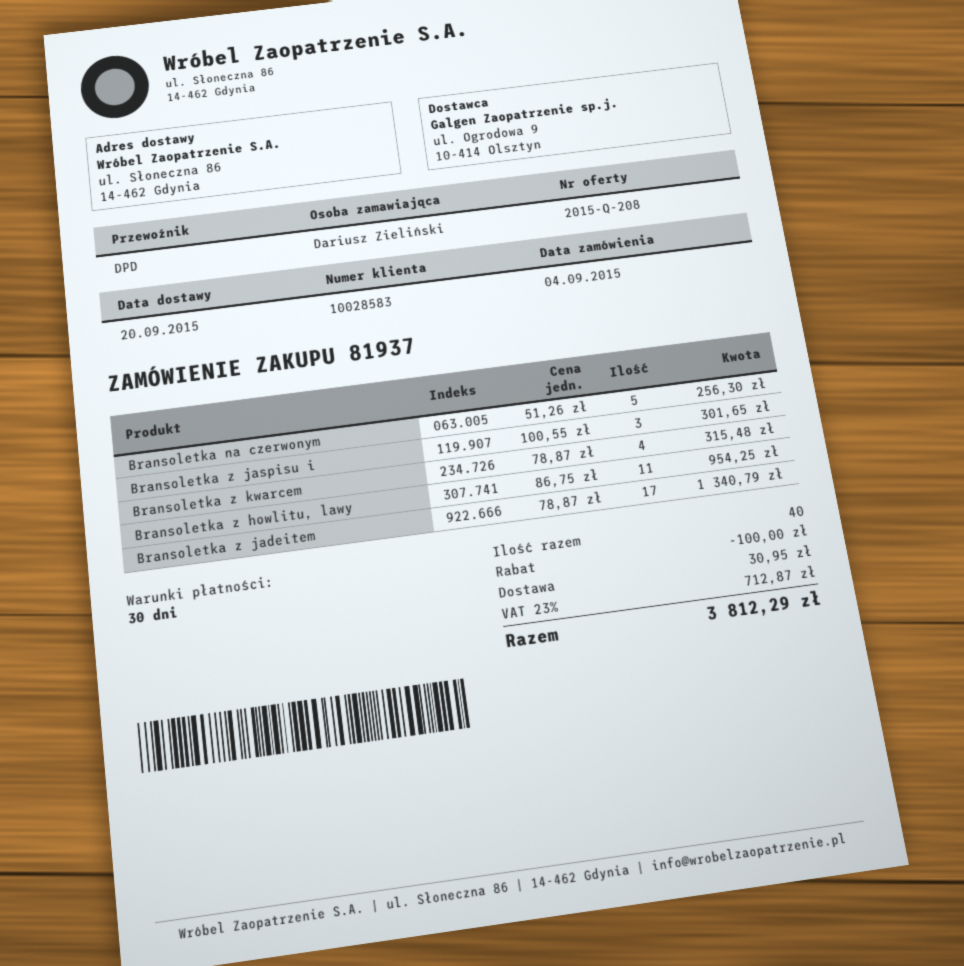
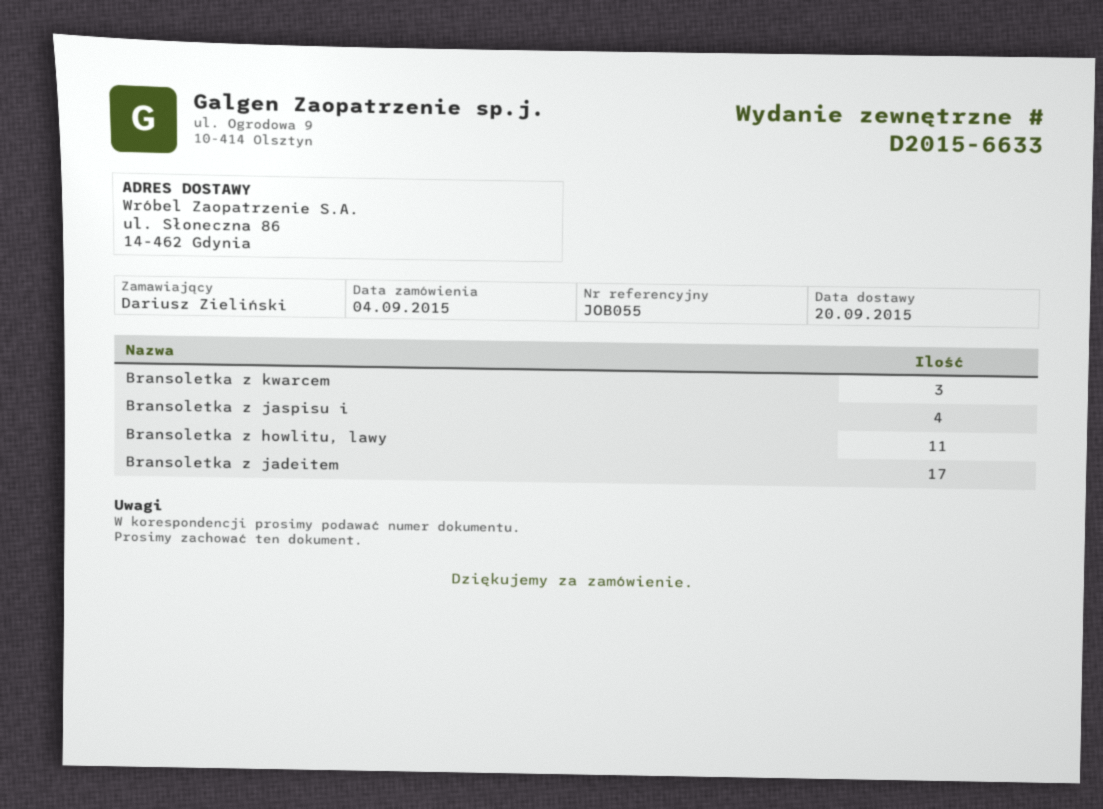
Bransoletka na czerwonym: 5 -> none
Bransoletka z jaspisu i: 3 -> 4
Bransoletka z kwarcem: 4 -> 3

